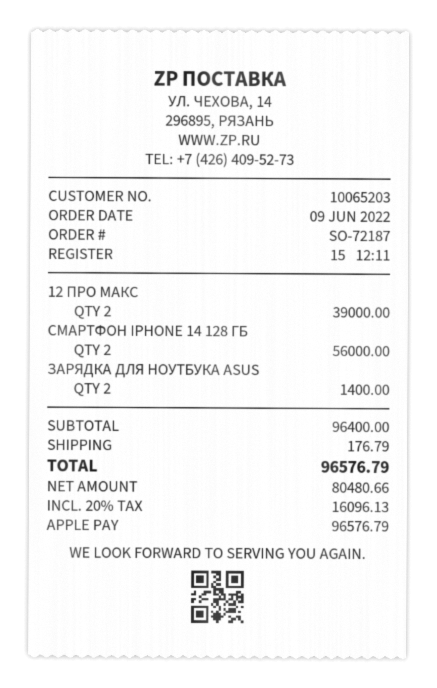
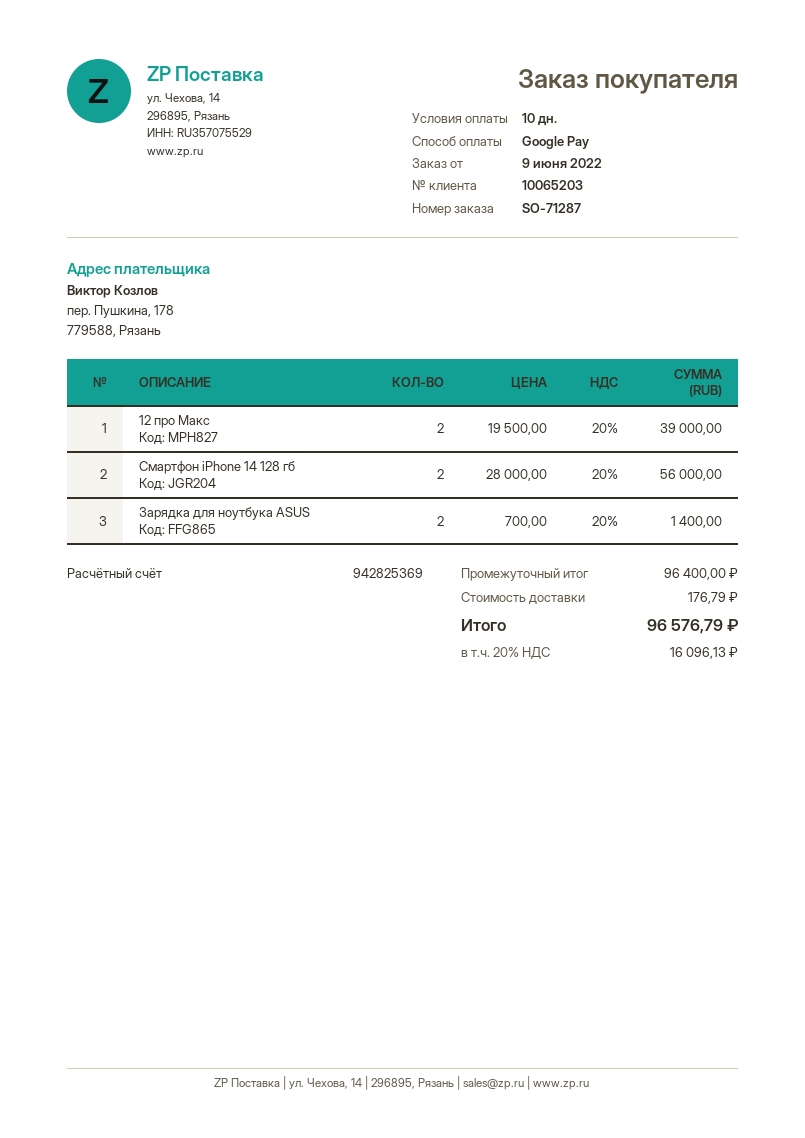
order number: SO-72187 -> SO-71287
payment method: Apple Pay -> Google Pay

